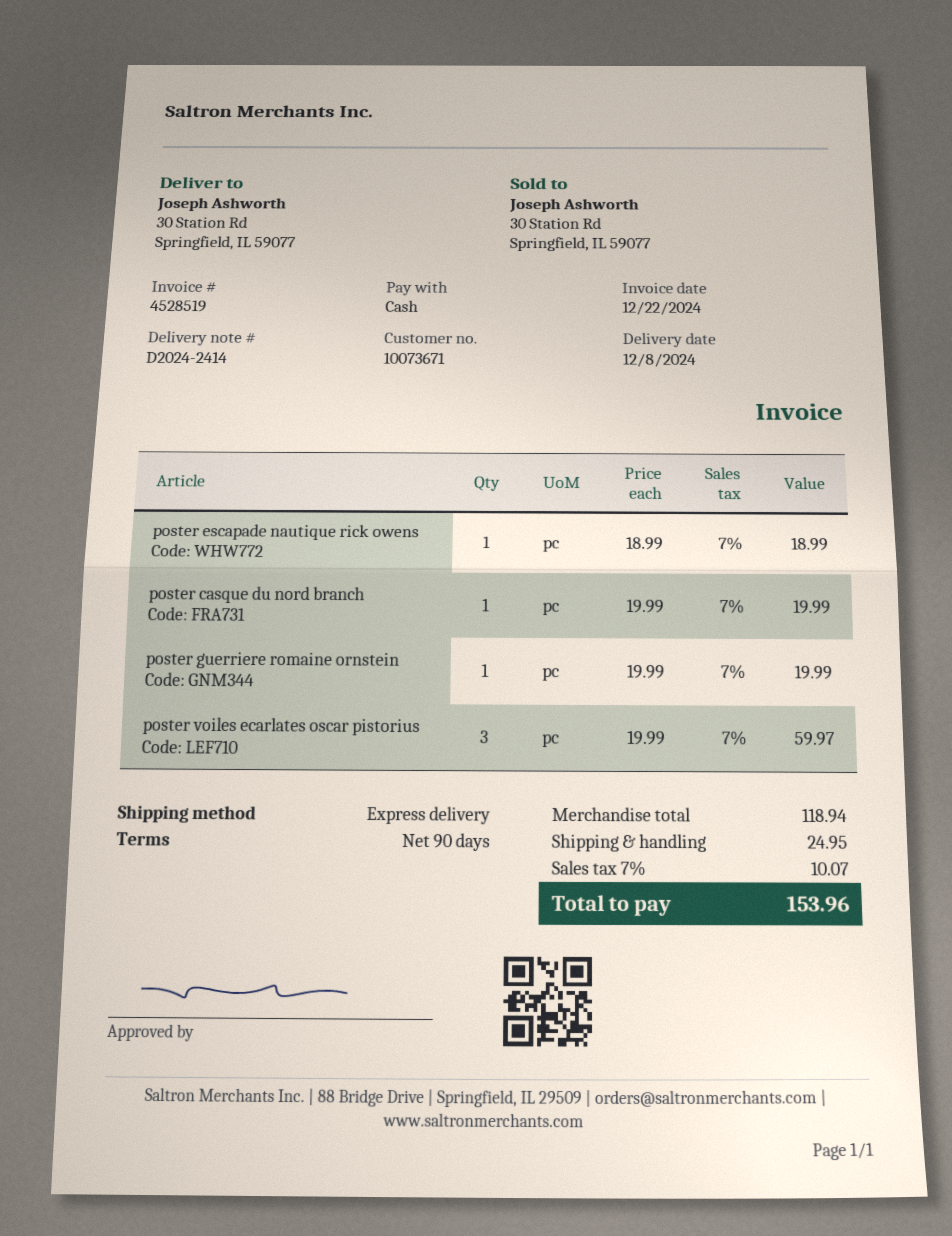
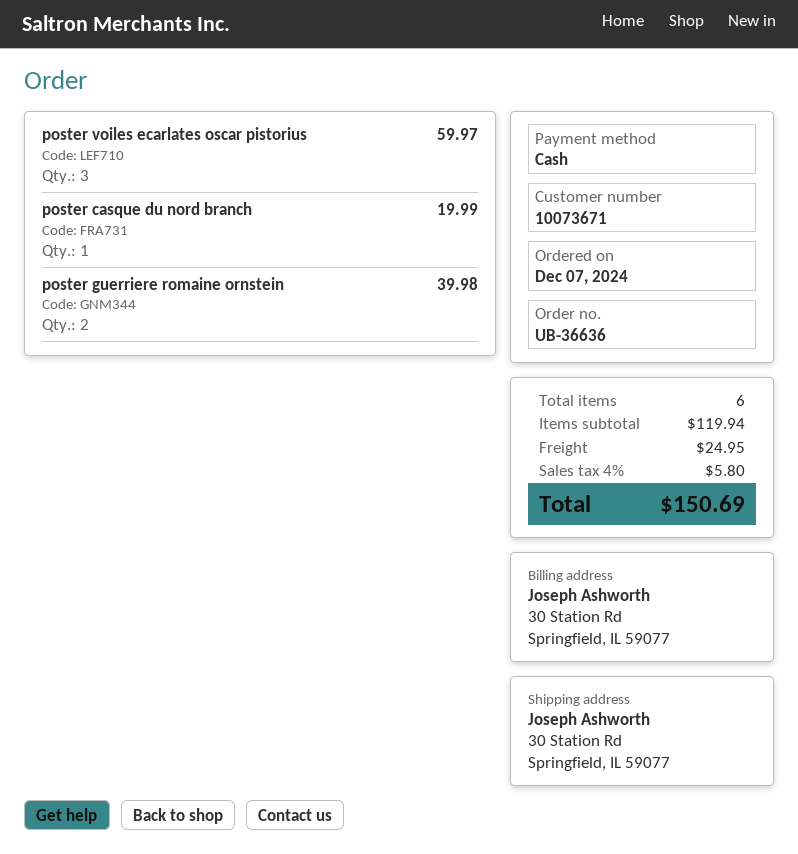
poster escapade nautique rick owens: 1 for 18.99 -> none
poster guerriere romaine ornstein: 1 for 19.99 -> 2 for 39.98
subtotal: 118.94 -> 119.94
tax: 7% = 10.07 -> 4% = 5.80
total: 153.96 -> 150.69

